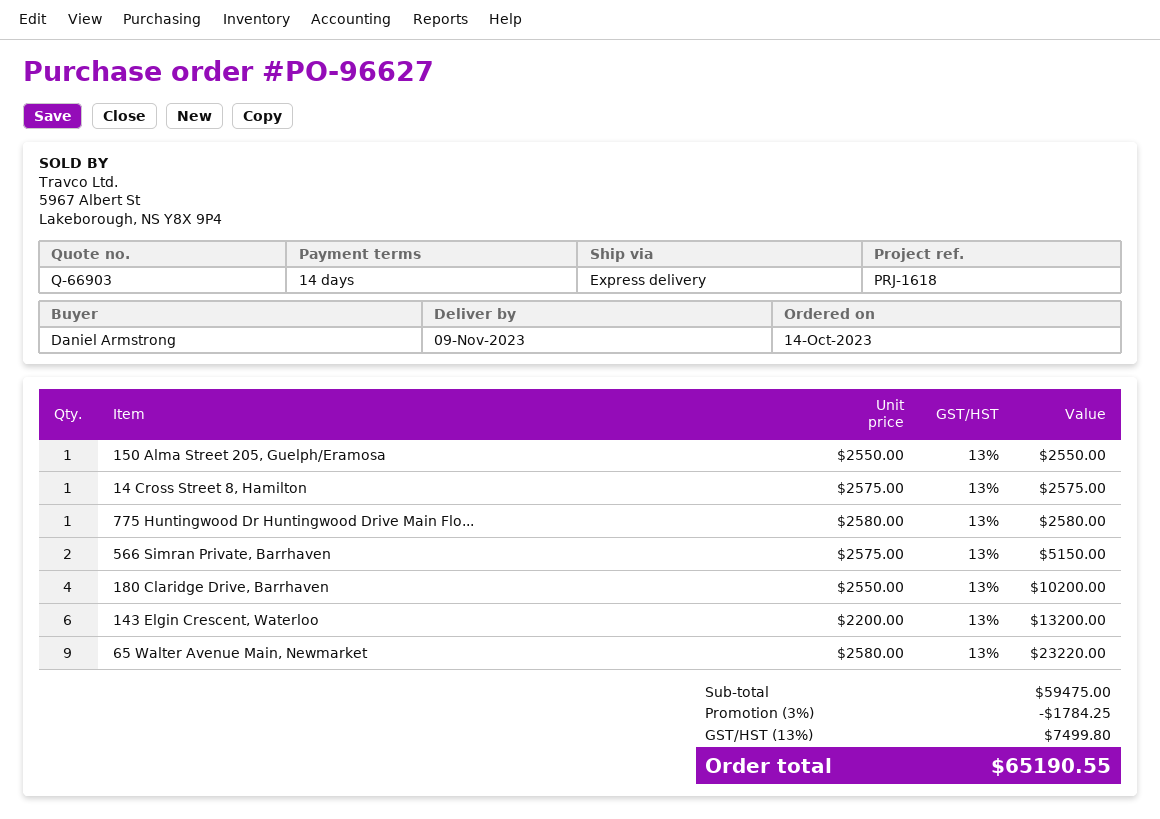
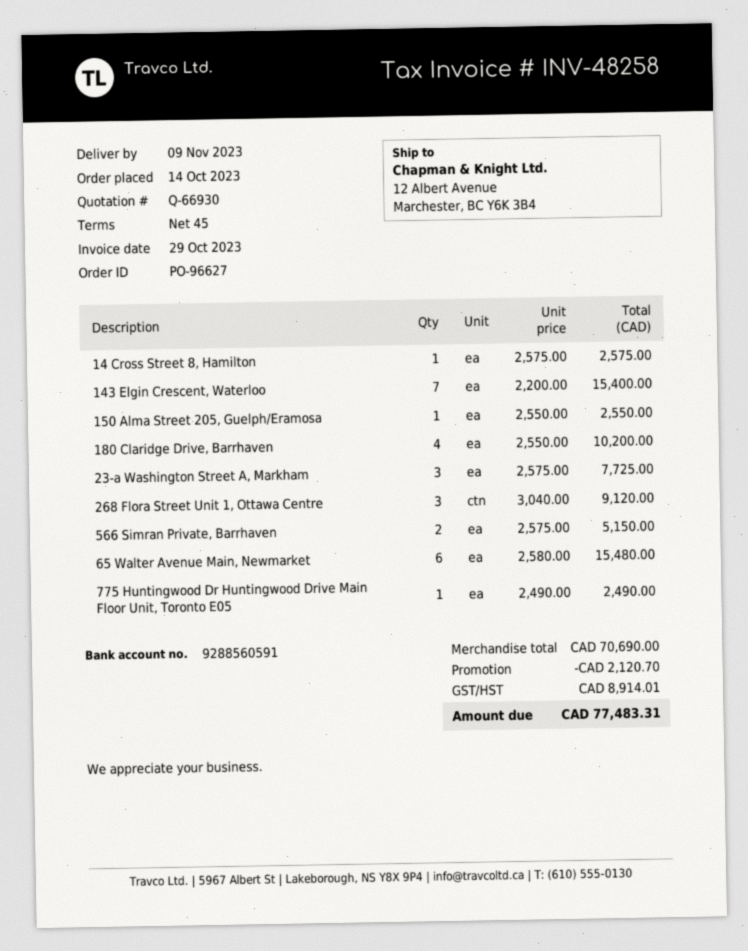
quote number: Q-66903 -> Q-66930
payment terms: 14 days -> 45 days
775 Huntingwood Dr Huntingwood Drive Main Flo...: 1 x 2580.00 = 2580.00 -> 1 x 2490.00 = 2490.00
143 Elgin Crescent, Waterloo: 6 x 2200.00 = 13200.00 -> 7 x 2200.00 = 15400.00
65 Walter Avenue Main, Newmarket: 9 x 2580.00 = 23220.00 -> 6 x 2580.00 = 15480.00
23-a Washington Street A, Markham: none -> 3 x 2575.00 = 7725.00
268 Flora Street Unit 1, Ottawa Centre: none -> 3 x 3040.00 = 9120.00
subtotal: 59475.00 -> 70690.00
discount: 1784.25 -> 2120.70
tax: 7499.80 -> 8914.01
total: 65190.55 -> 77483.31

